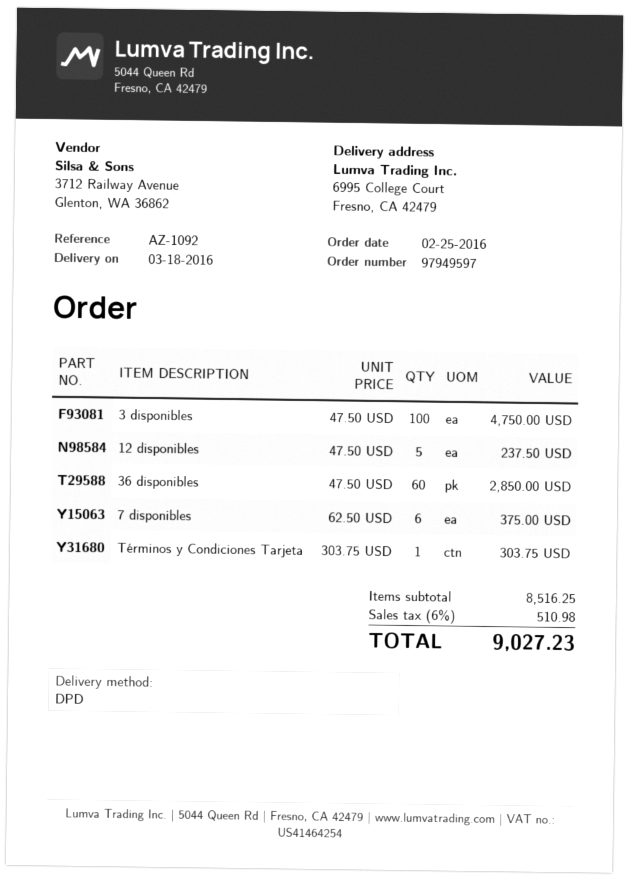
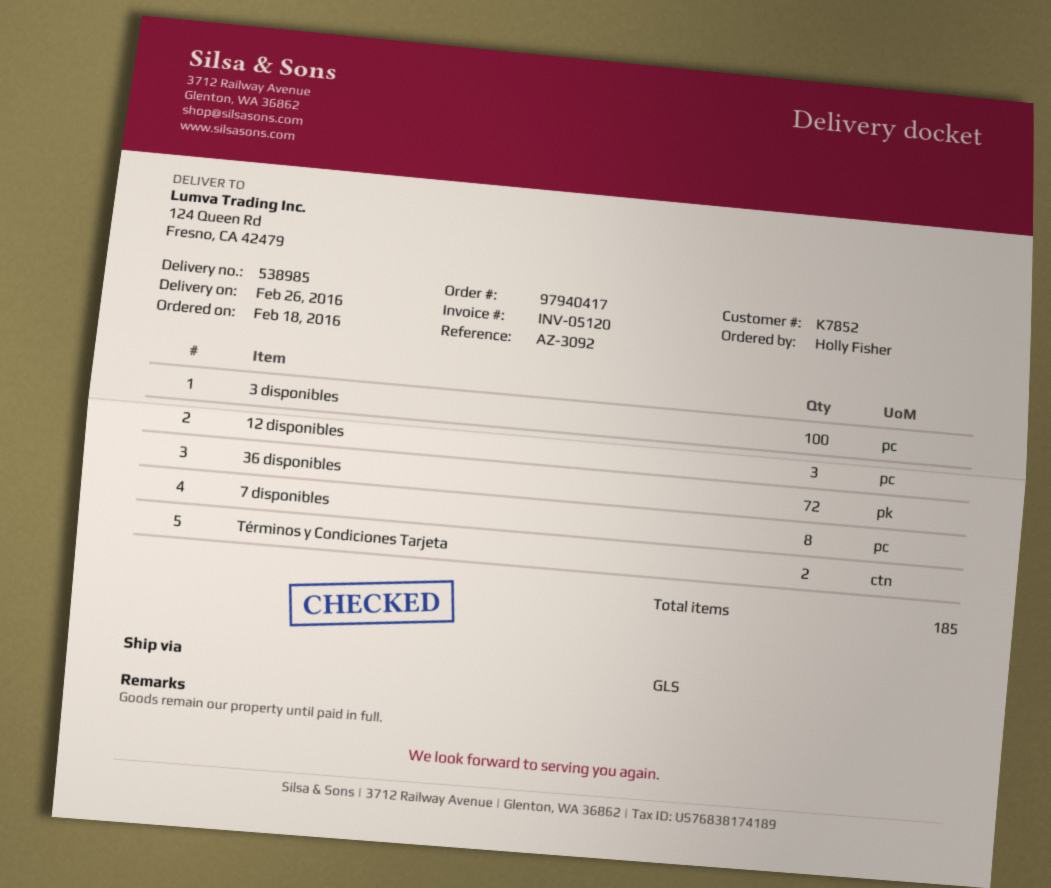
order number: 97949597 -> 97940417
order date: 2016-02-25 -> 2016-02-18
delivery date: 2016-03-18 -> 2016-02-26
reference: AZ-1092 -> AZ-3092
shipping method: DPD -> GLS
ship to: 6995 College Court, Fresno, CA 42479 -> 124 Queen Rd, Fresno, CA 42479
12 disponibles: 5 -> 3
36 disponibles: 60 -> 72
7 disponibles: 6 -> 8
Términos y Condiciones Tarjeta: 1 -> 2

